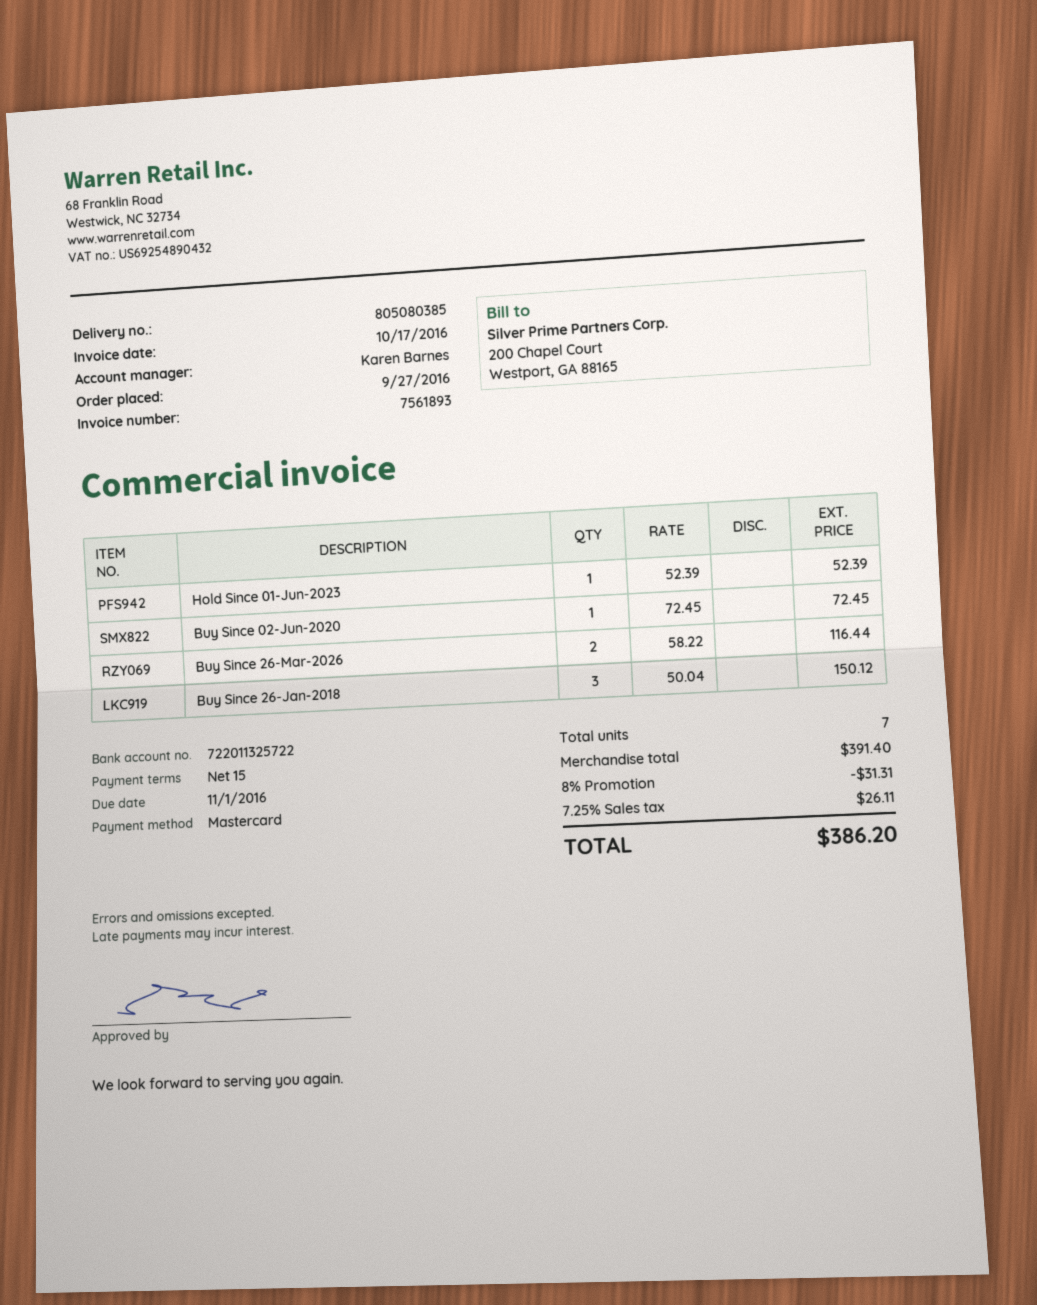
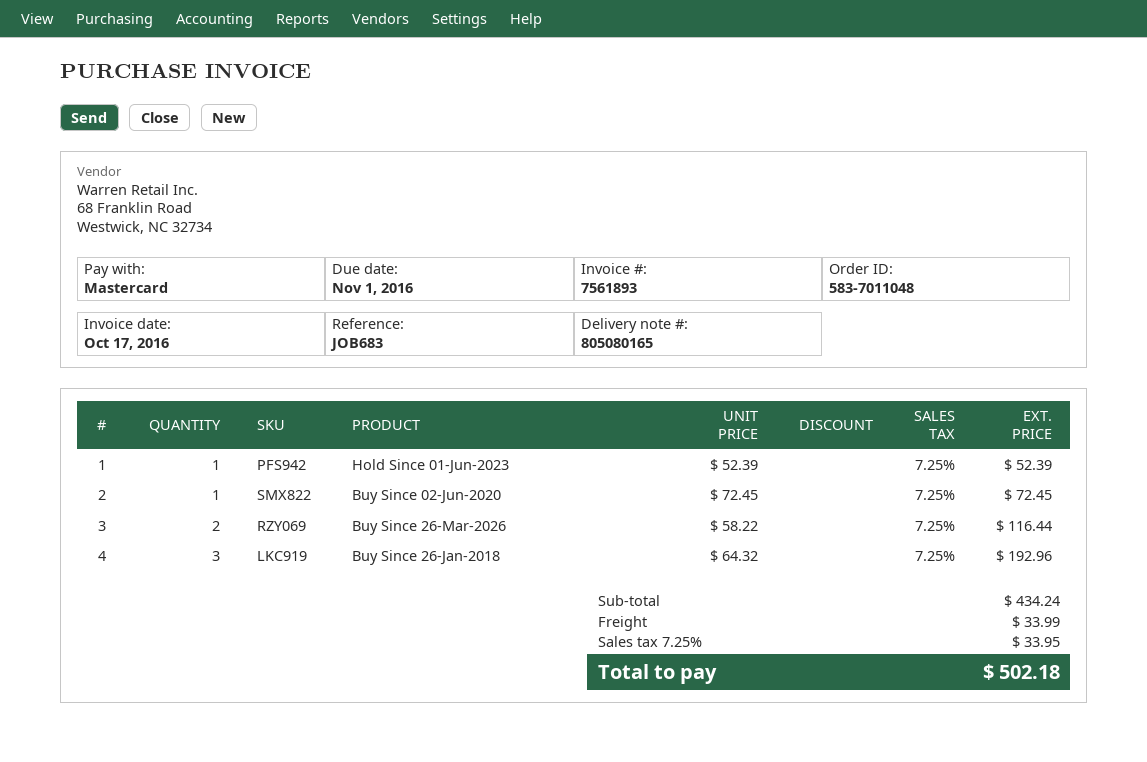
delivery note number: 805080385 -> 805080165
Buy Since 26-Jan-2018: 3 x 50.04 = 150.12 -> 3 x 64.32 = 192.96
subtotal: 391.40 -> 434.24
discount: 8% = 31.31 -> none
shipping: none -> 33.99
tax: 7.25% = 26.11 -> 7.25% = 33.95
total: 386.20 -> 502.18

